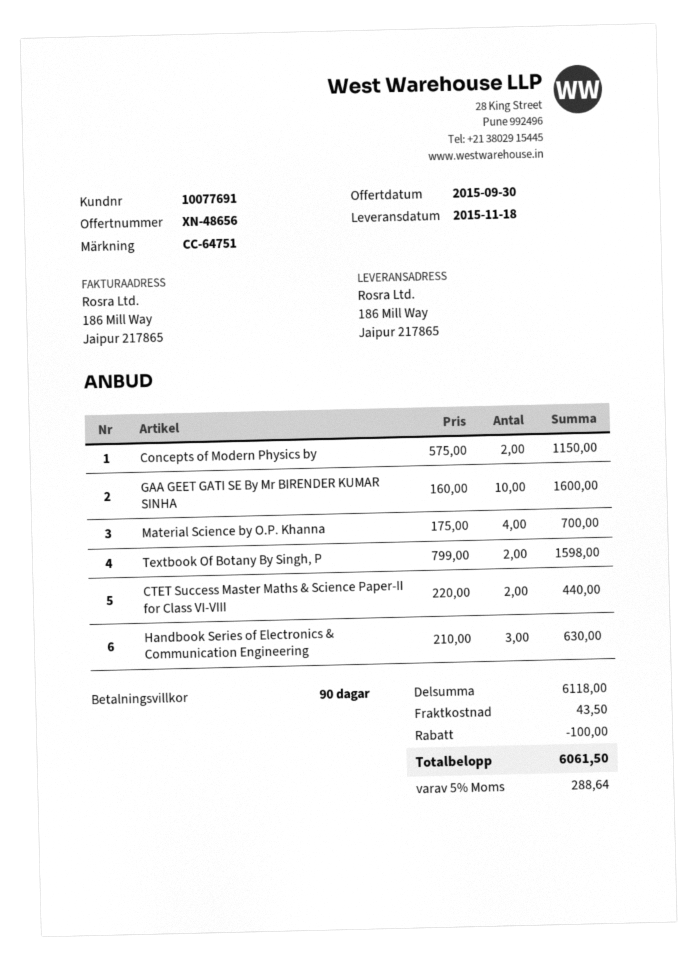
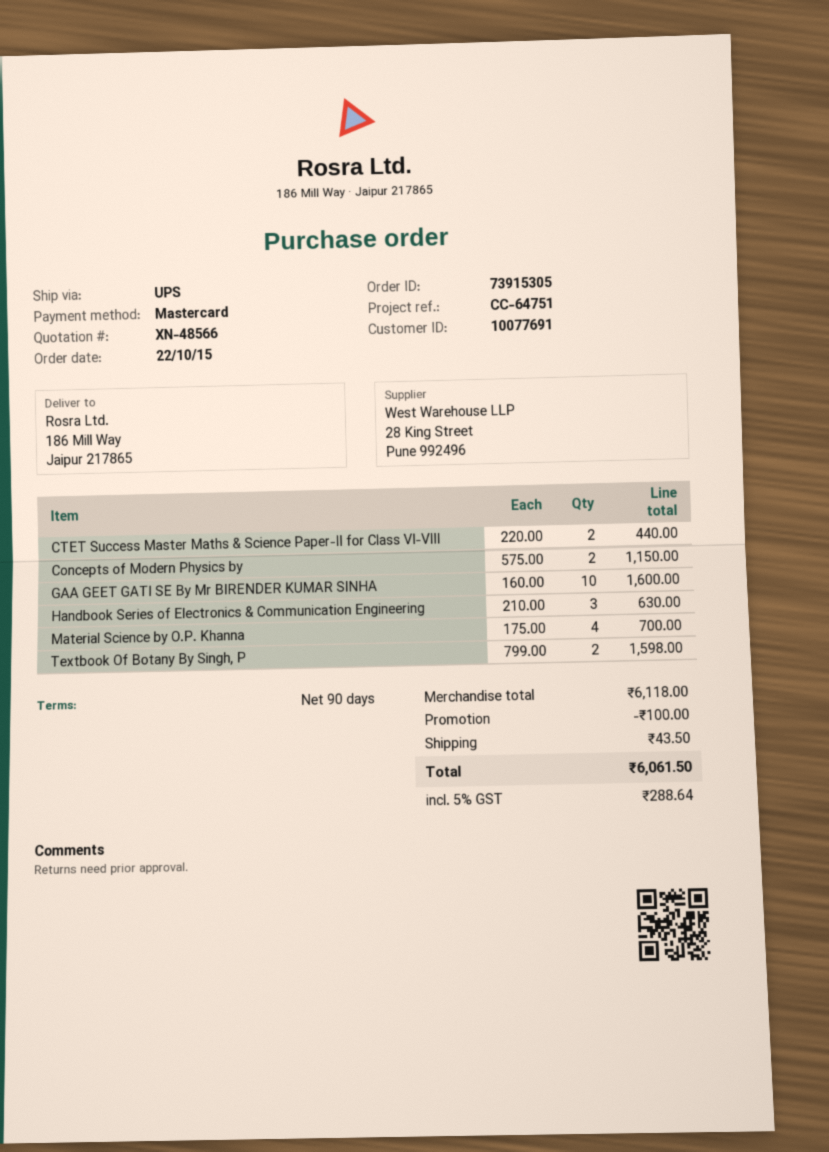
quote number: XN-48656 -> XN-48566

